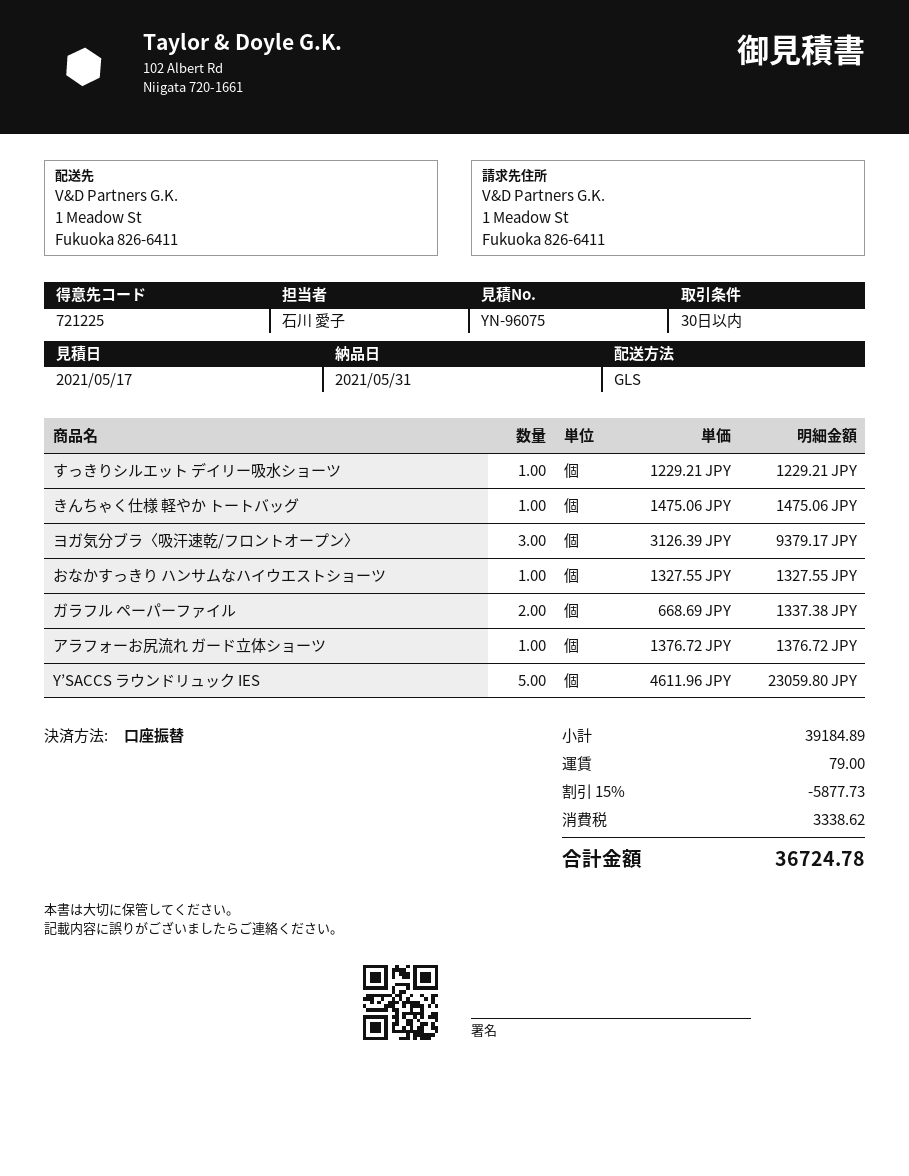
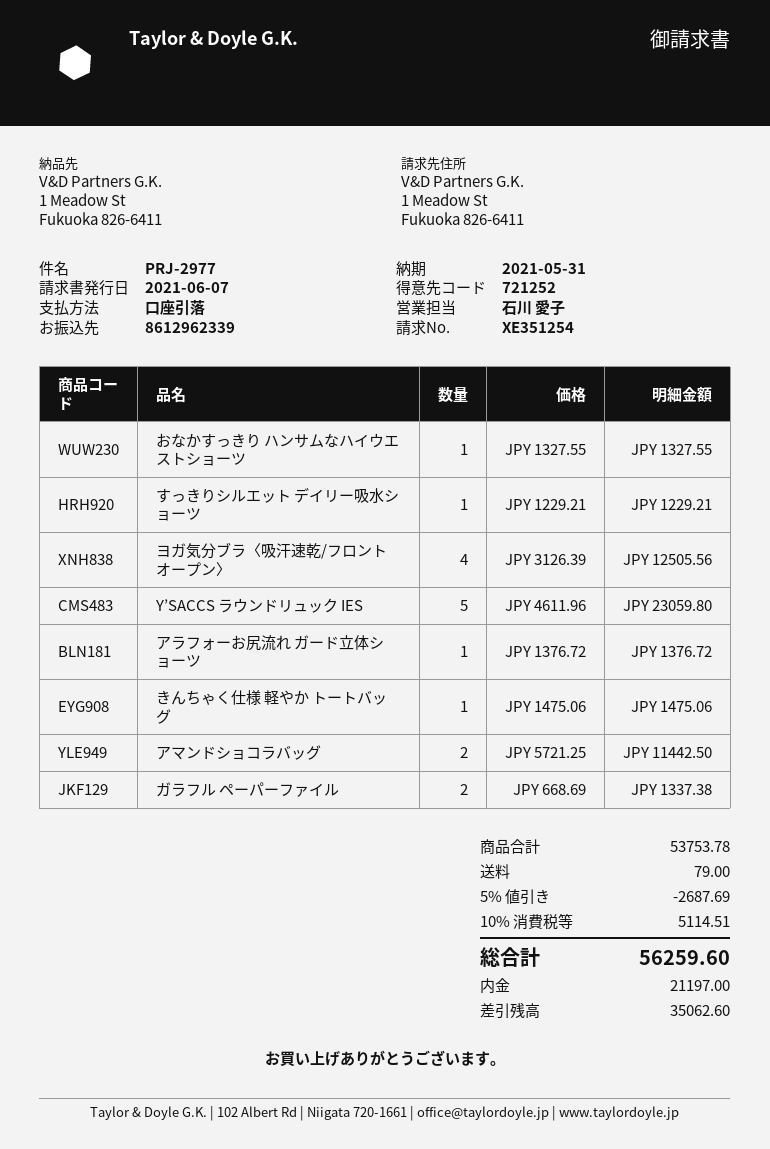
customer number: 721225 -> 721252
ヨガ気分ブラ〈吸汗速乾/フロントオープン〉: 3 x 3126.39 = 9379.17 -> 4 x 3126.39 = 12505.56
アマンドショコラバッグ: none -> 2 x 5721.25 = 11442.50
subtotal: 39184.89 -> 53753.78
discount: 15% = 5877.73 -> 5% = 2687.69
tax: 3338.62 -> 5114.51
total: 36724.78 -> 56259.60

